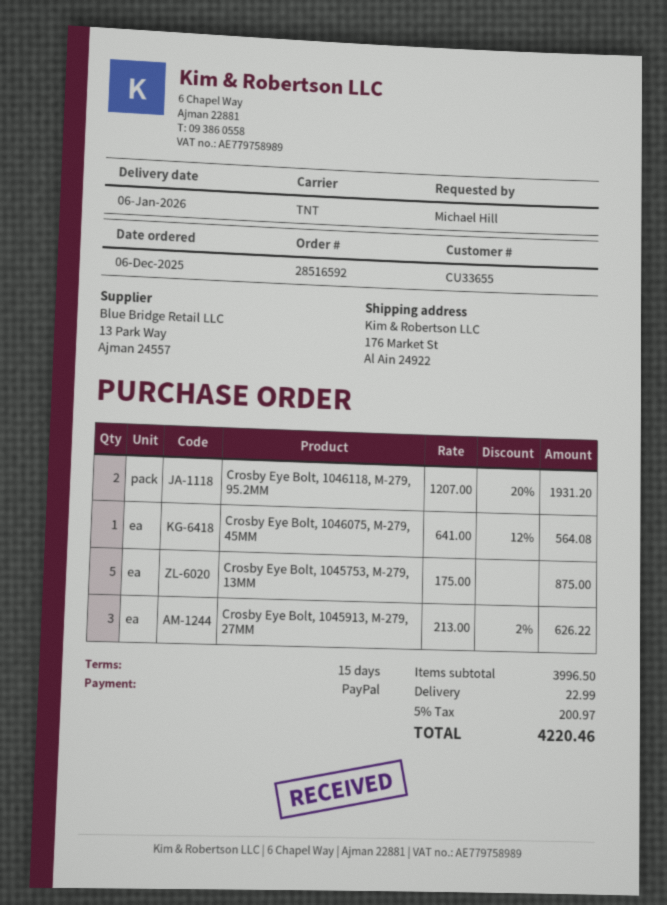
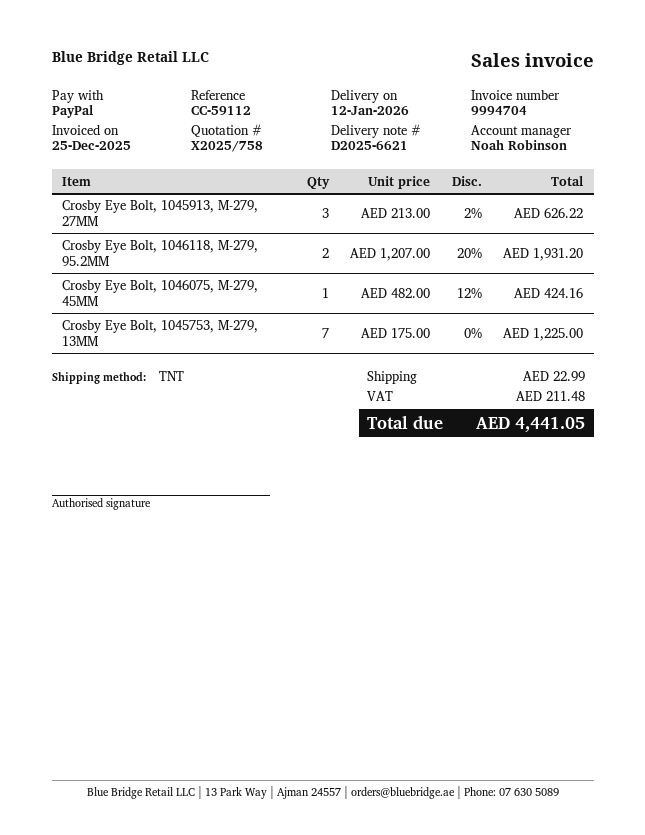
delivery date: 2026-01-06 -> 2026-01-12
Crosby Eye Bolt, 1046075, M-279, 45MM: 1 x 641.00 - 12% = 564.08 -> 1 x 482.00 - 12% = 424.16
Crosby Eye Bolt, 1045753, M-279, 13MM: 5 x 175.00 = 875.00 -> 7 x 175.00 = 1225.00
tax: 200.97 -> 211.48
total: 4220.46 -> 4441.05

